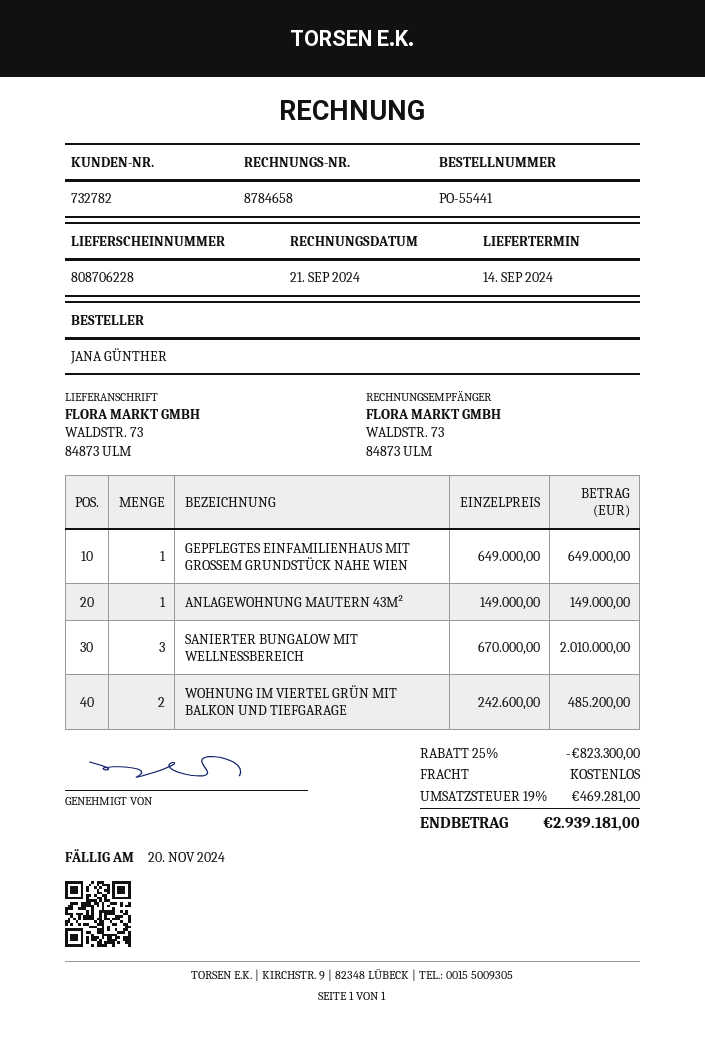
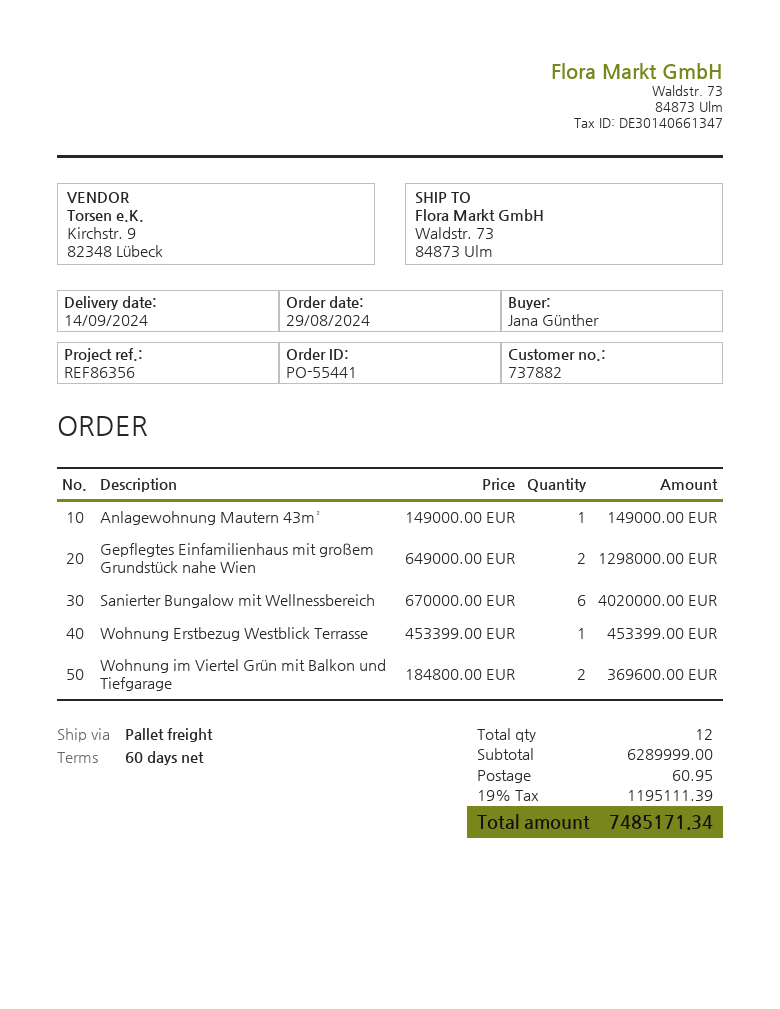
customer number: 732782 -> 737882
GEPFLEGTES EINFAMILIENHAUS MIT GROSSEM GRUNDSTÜCK NAHE WIEN: 1 x 649000.00 = 649000.00 -> 2 x 649000.00 = 1298000.00
SANIERTER BUNGALOW MIT WELLNESSBEREICH: 3 x 670000.00 = 2010000.00 -> 6 x 670000.00 = 4020000.00
WOHNUNG IM VIERTEL GRÜN MIT BALKON UND TIEFGARAGE: 2 x 242600.00 = 485200.00 -> 2 x 184800.00 = 369600.00
Wohnung Erstbezug Westblick Terrasse: none -> 1 x 453399.00 = 453399.00
discount: 25% = 823300.00 -> none
shipping: 0.00 -> 60.95
tax: 19% = 469281.00 -> 19% = 1195111.39
total: 2939181.00 -> 7485171.34

